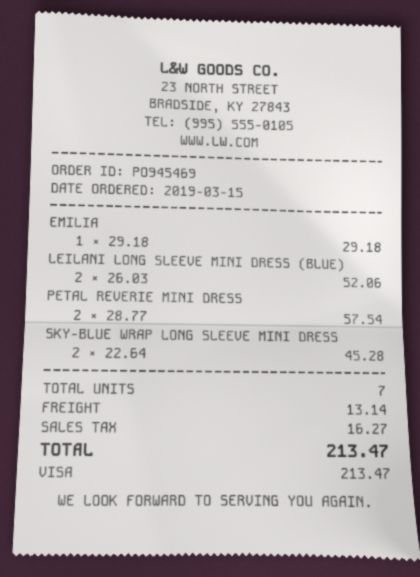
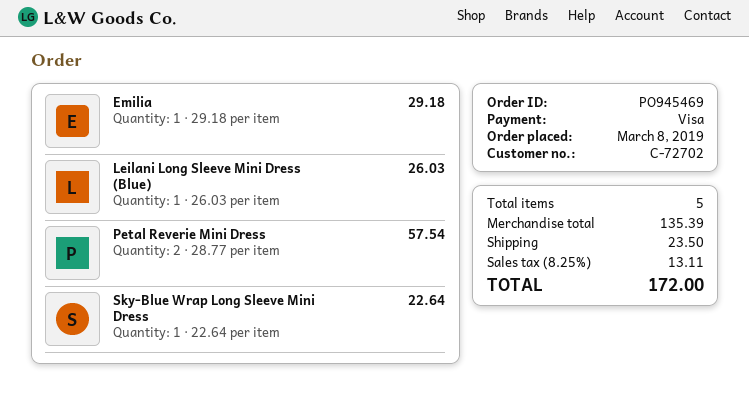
order date: 2019-03-15 -> 2019-03-08
LEILANI LONG SLEEVE MINI DRESS (BLUE): 2 x 26.03 = 52.06 -> 1 x 26.03 = 26.03
SKY-BLUE WRAP LONG SLEEVE MINI DRESS: 2 x 22.64 = 45.28 -> 1 x 22.64 = 22.64
total quantity: 7 -> 5
shipping: 13.14 -> 23.50
tax: 16.27 -> 13.11
total: 213.47 -> 172.00

